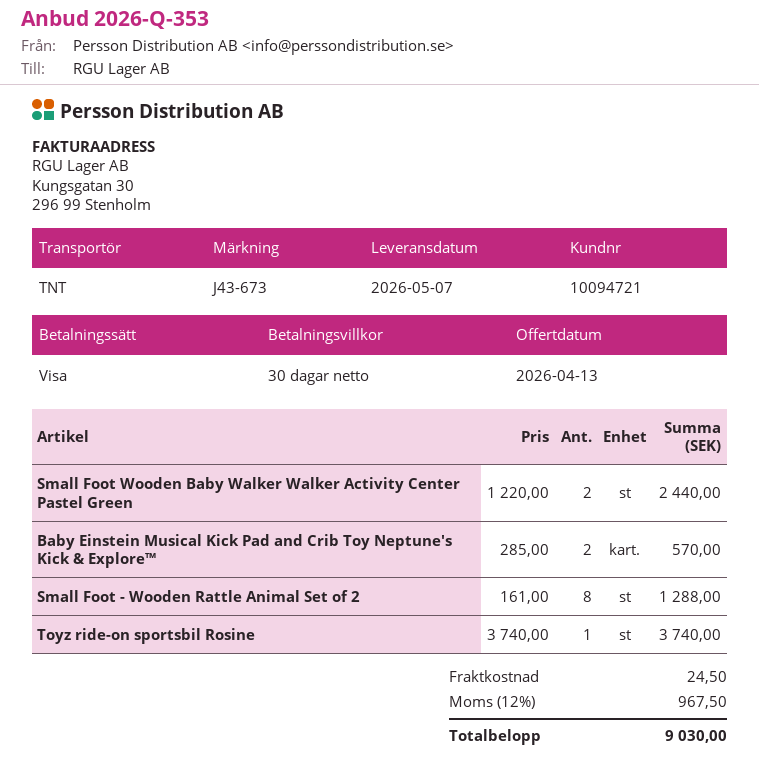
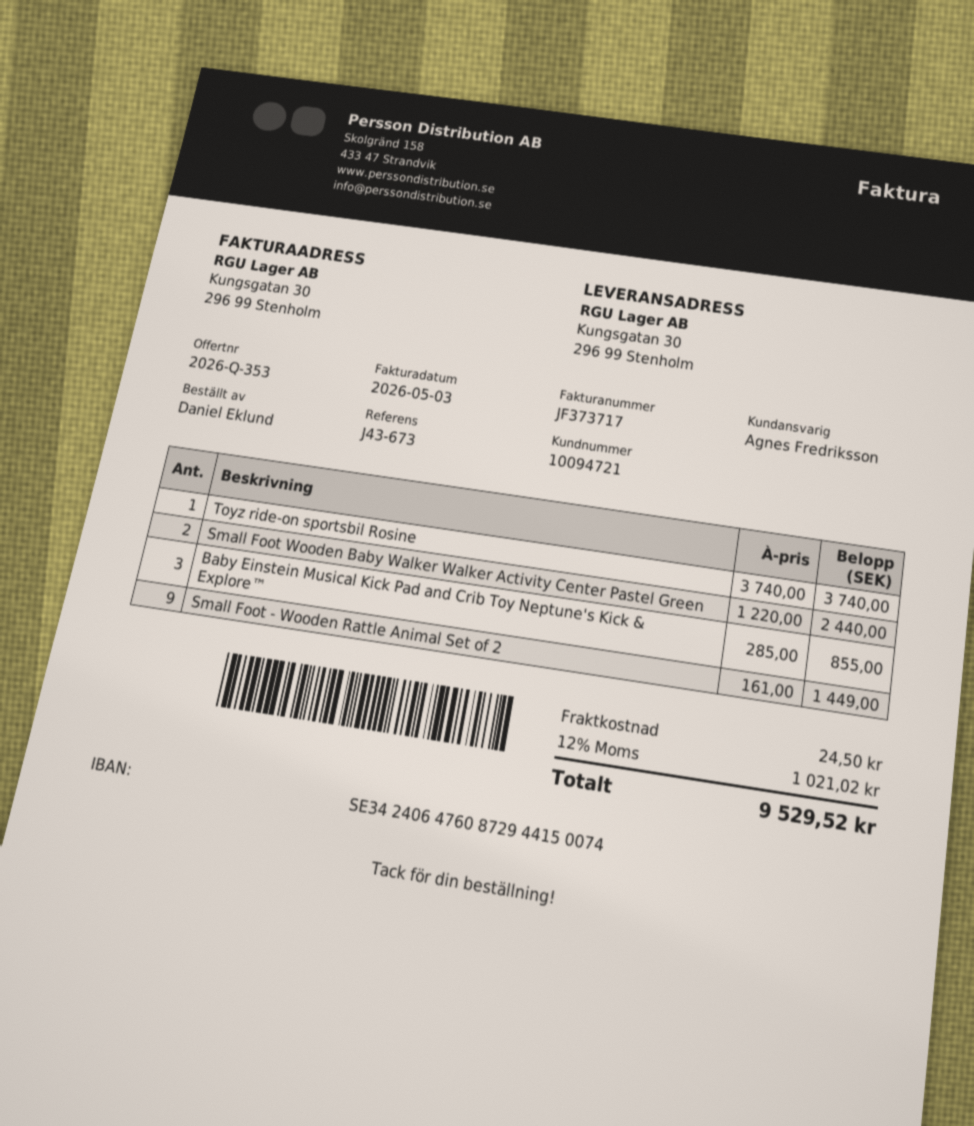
Baby Einstein Musical Kick Pad and Crib Toy Neptune's Kick & Explore™: 2 x 285.00 = 570.00 -> 3 x 285.00 = 855.00
Small Foot - Wooden Rattle Animal Set of 2: 8 x 161.00 = 1288.00 -> 9 x 161.00 = 1449.00
tax: 12% = 967.50 -> 12% = 1021.02
total: 9030.00 -> 9529.52

